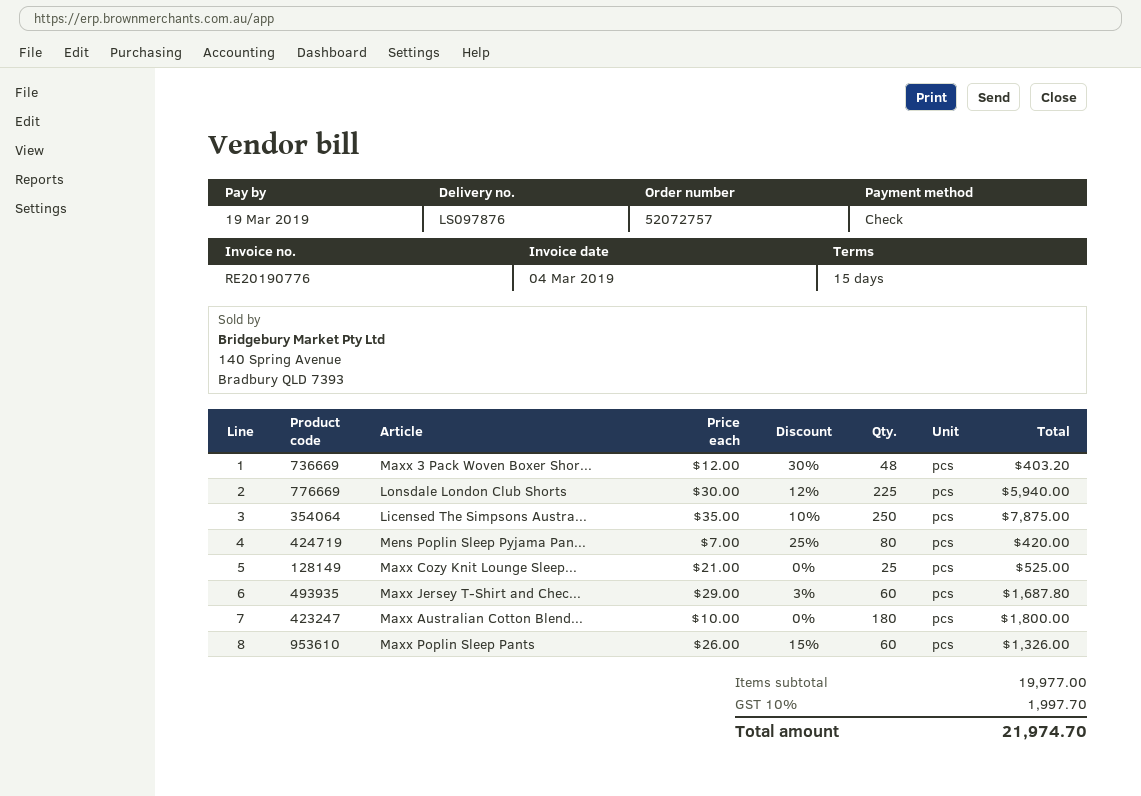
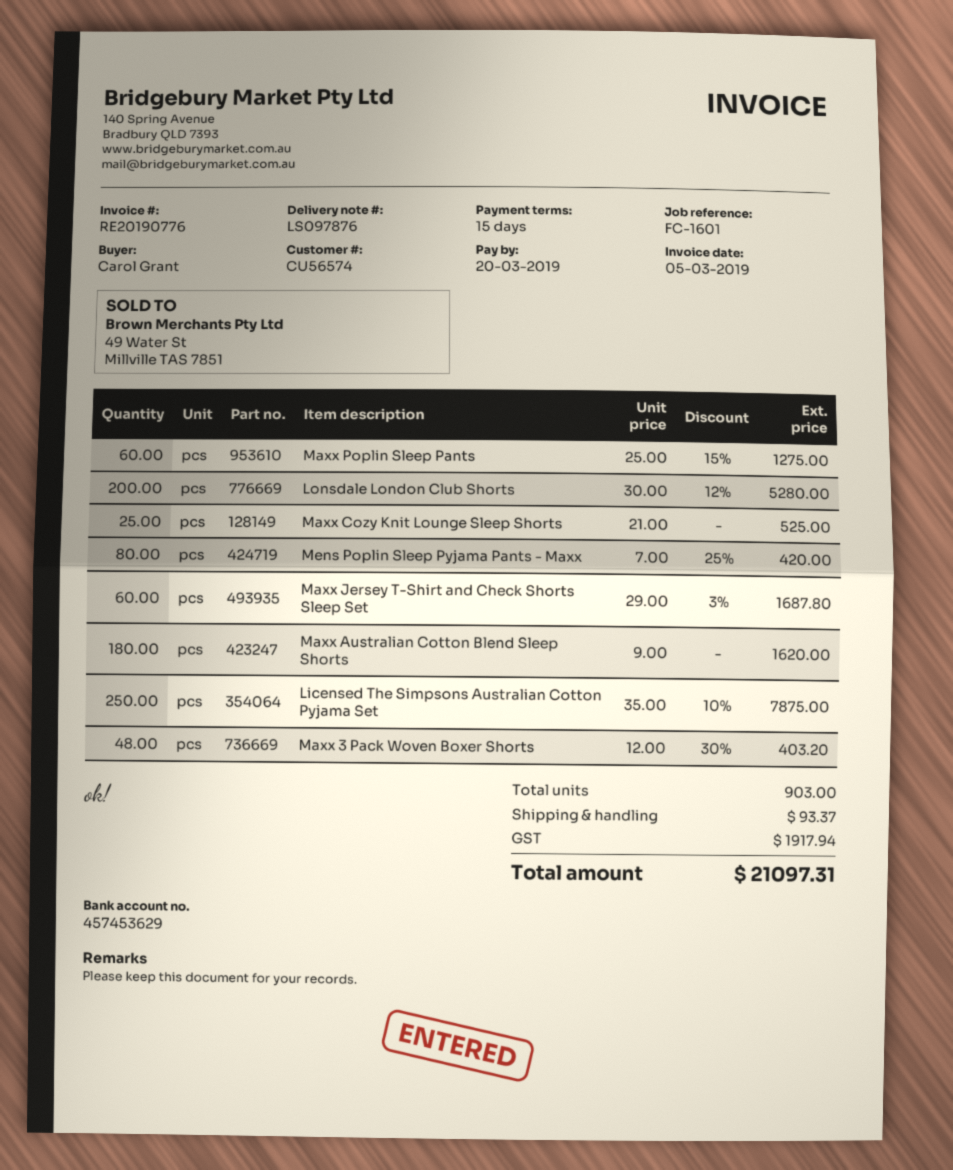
invoice date: 2019-03-04 -> 2019-03-05
due date: 2019-03-19 -> 2019-03-20
Lonsdale London Club Shorts: 225 x 30.00 - 12% = 5940.00 -> 200 x 30.00 - 12% = 5280.00
Maxx Australian Cotton Blend...: 180 x 10.00 = 1800.00 -> 180 x 9.00 = 1620.00
Maxx Poplin Sleep Pants: 60 x 26.00 - 15% = 1326.00 -> 60 x 25.00 - 15% = 1275.00
shipping: none -> 93.37
tax: 1997.70 -> 1917.94
total: 21974.70 -> 21097.31

